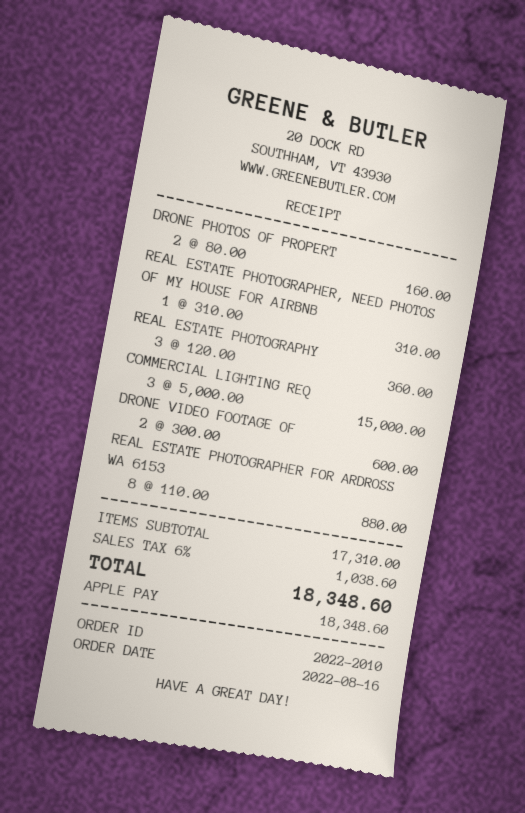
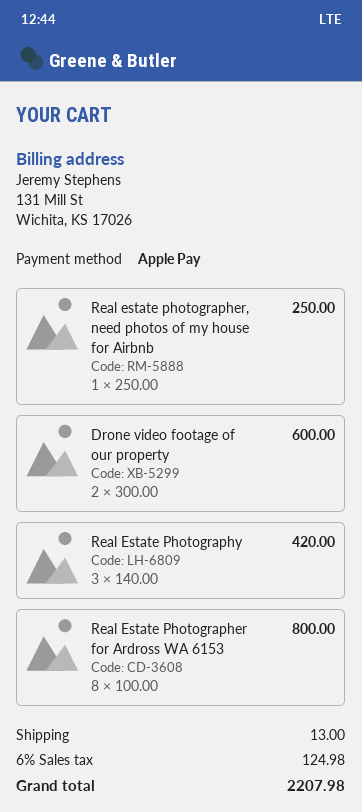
DRONE PHOTOS OF PROPERT: 2 x 80.00 = 160.00 -> none
REAL ESTATE PHOTOGRAPHER, NEED PHOTOS OF MY HOUSE FOR AIRBNB: 1 x 310.00 = 310.00 -> 1 x 250.00 = 250.00
REAL ESTATE PHOTOGRAPHY: 3 x 120.00 = 360.00 -> 3 x 140.00 = 420.00
COMMERCIAL LIGHTING REQ: 3 x 5000.00 = 15000.00 -> none
REAL ESTATE PHOTOGRAPHER FOR ARDROSS WA 6153: 8 x 110.00 = 880.00 -> 8 x 100.00 = 800.00
shipping: none -> 13.00
tax: 6% = 1038.60 -> 6% = 124.98
total: 18348.60 -> 2207.98

